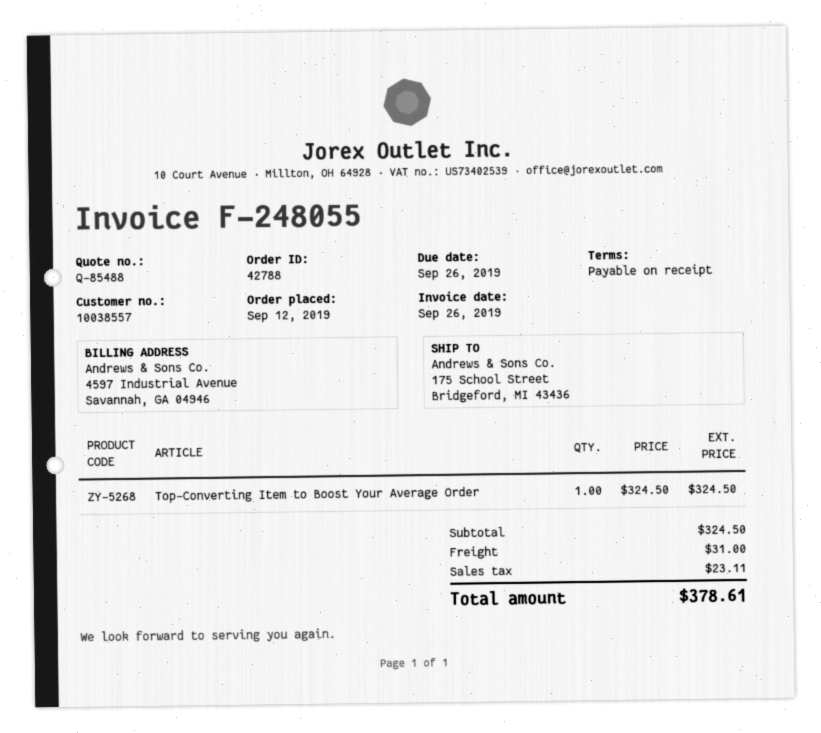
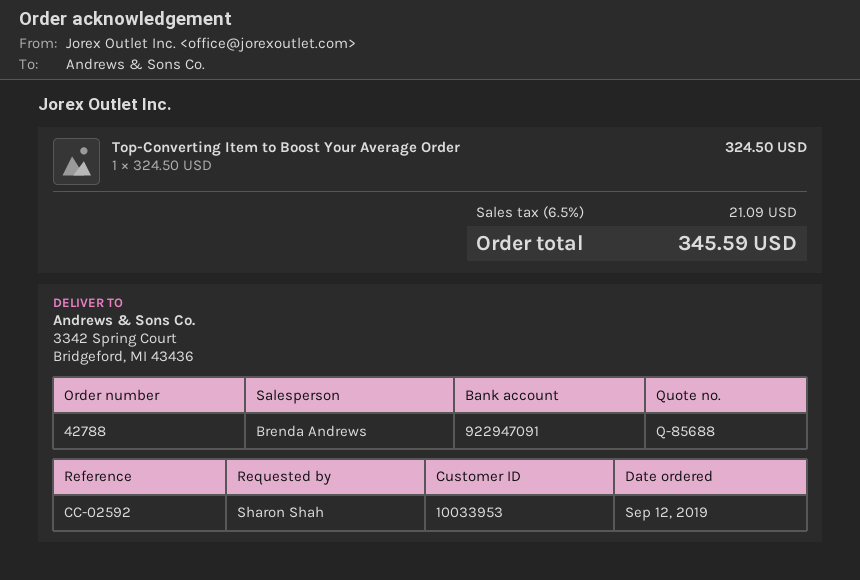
quote number: Q-85488 -> Q-85688
customer number: 10038557 -> 10033953
ship to: 175 School Street, Bridgeford, MI 43436 -> 3342 Spring Court, Bridgeford, MI 43436
shipping: 31.00 -> none
tax: 23.11 -> 21.09
total: 378.61 -> 345.59

